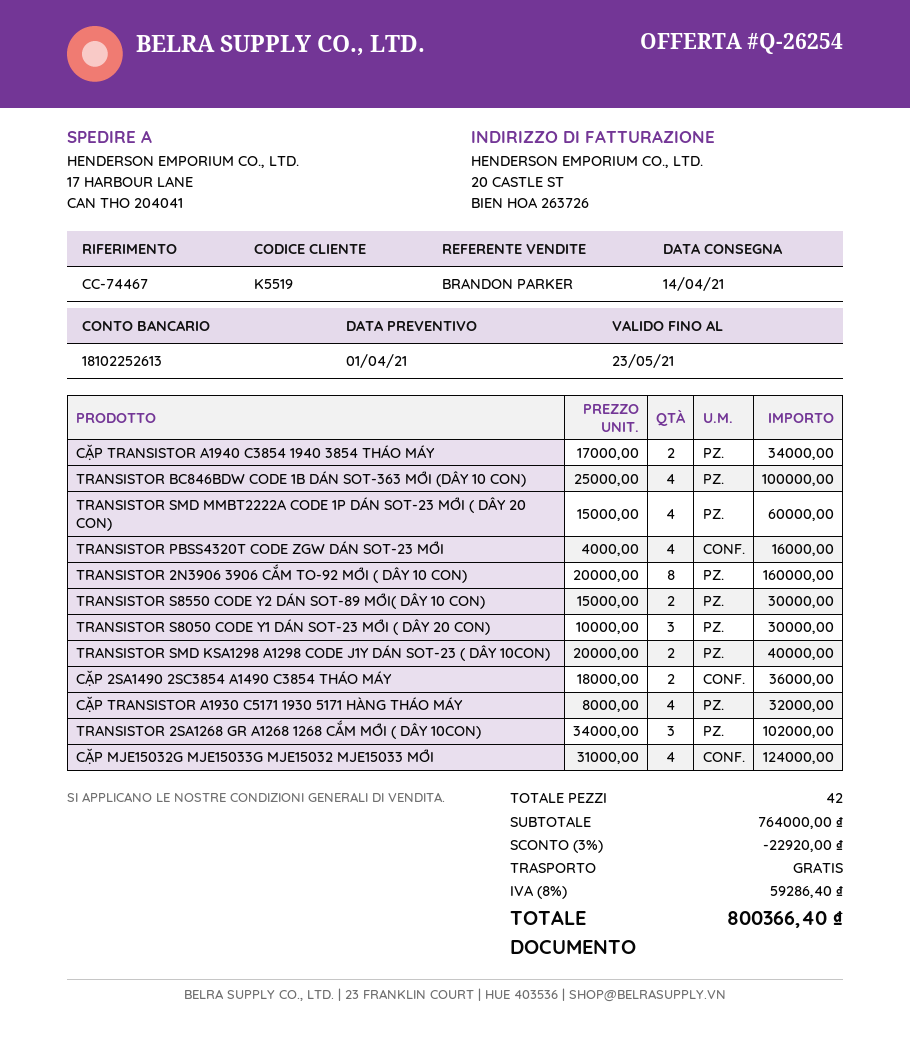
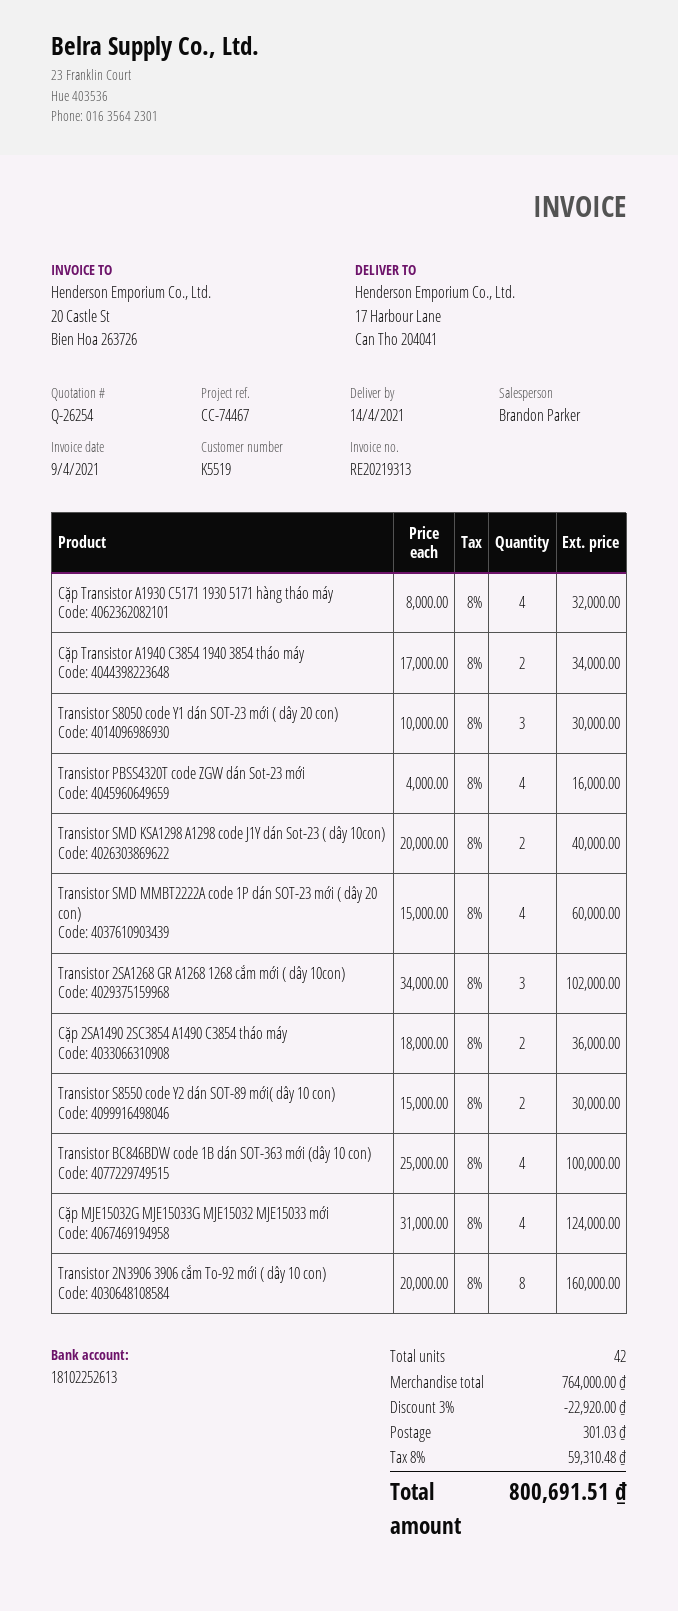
shipping: 0.00 -> 301.03
tax: 8% = 59286.40 -> 8% = 59310.48
total: 800366.40 -> 800691.51

